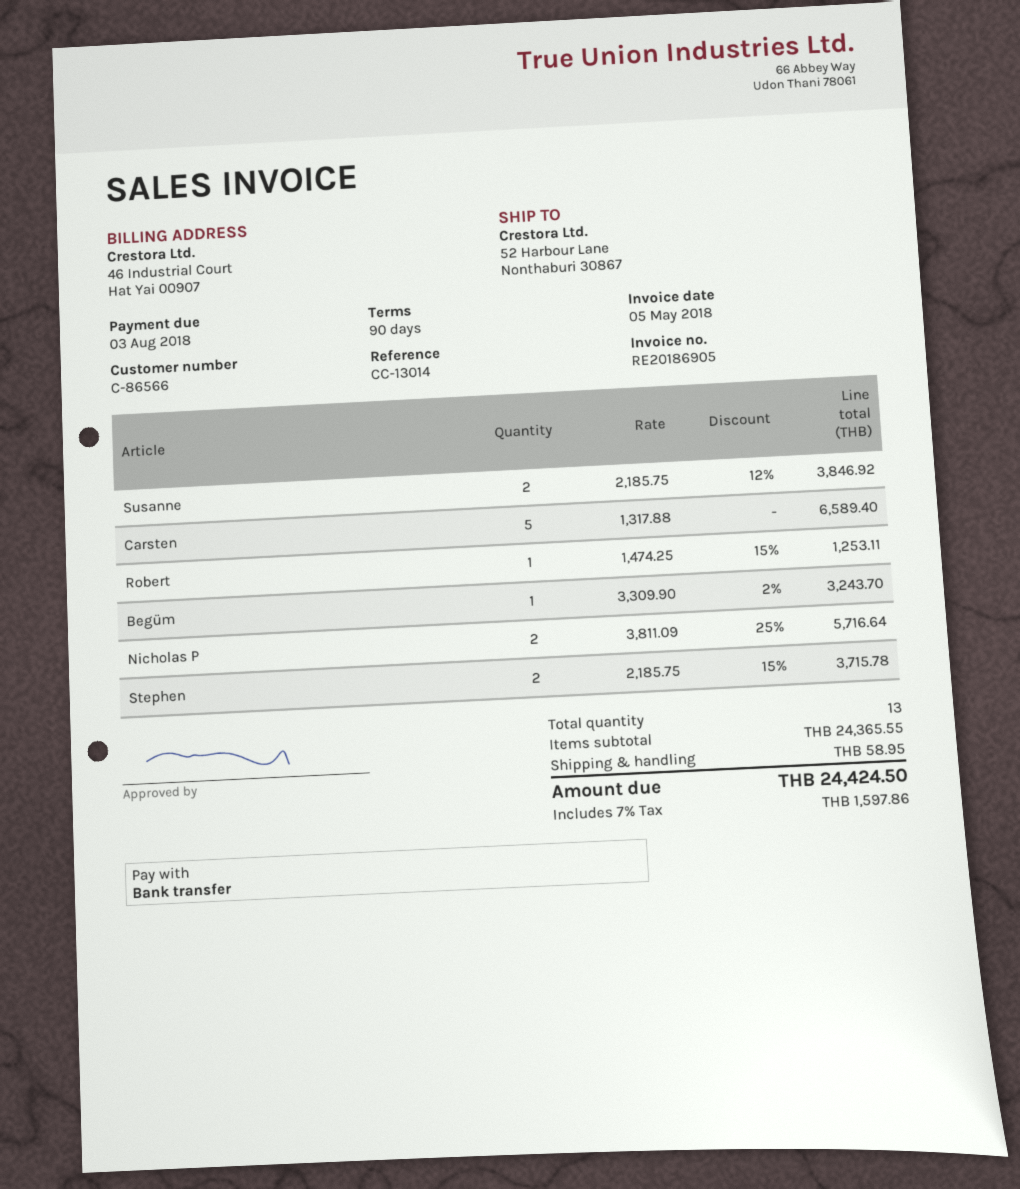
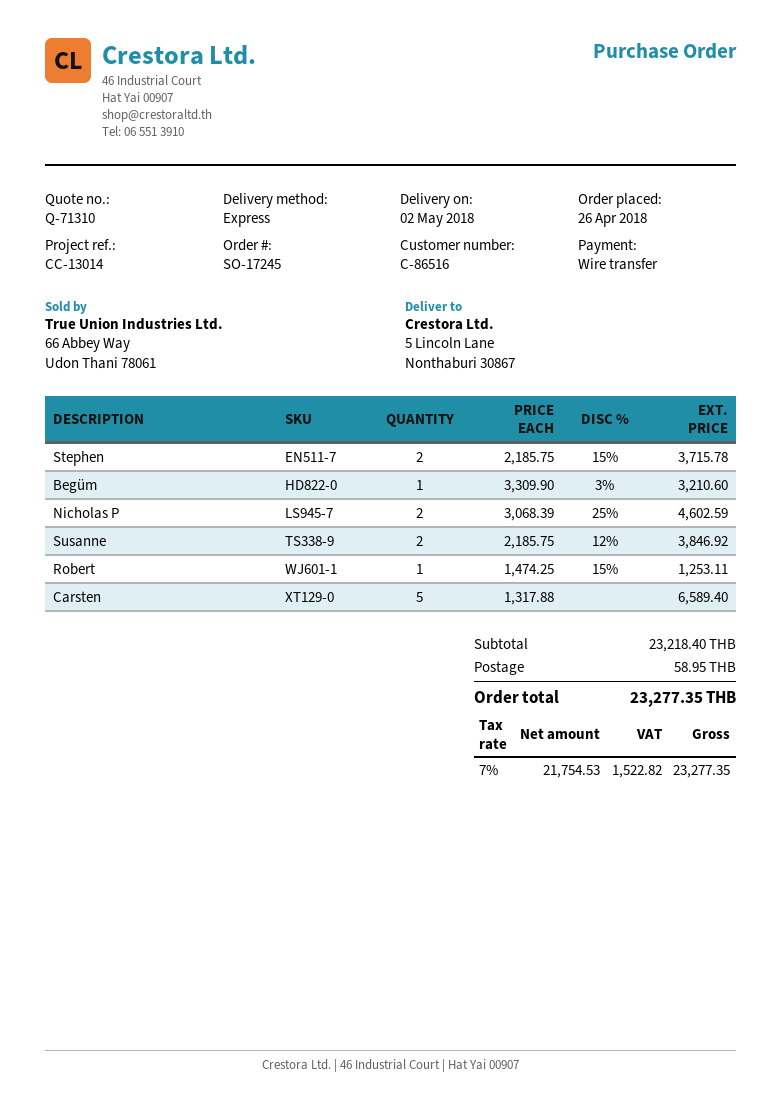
customer number: C-86566 -> C-86516
ship to: 52 Harbour Lane, Nonthaburi 30867 -> 5 Lincoln Lane, Nonthaburi 30867
Begüm: 1 x 3309.90 - 2% = 3243.70 -> 1 x 3309.90 - 3% = 3210.60
Nicholas P: 2 x 3811.09 - 25% = 5716.64 -> 2 x 3068.39 - 25% = 4602.59
subtotal: 24365.55 -> 23218.40
tax: 7% = 1597.86 -> 7% = 1522.82
total: 24424.50 -> 23277.35

